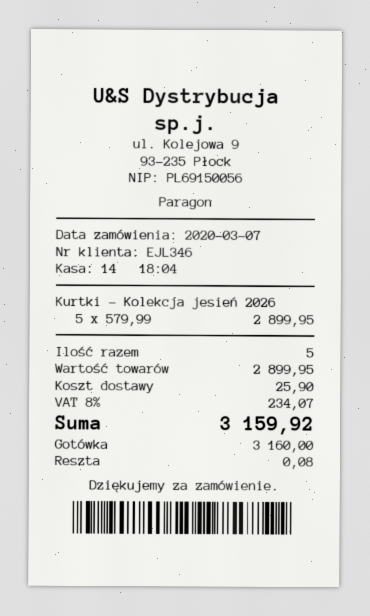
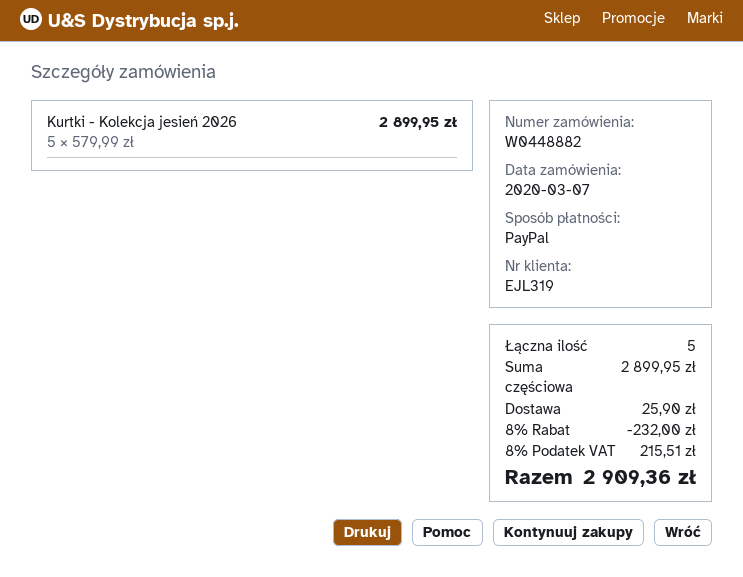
customer number: EJL346 -> EJL319
payment method: cash -> PayPal
discount: none -> 8% = 232.00
tax: 8% = 234.07 -> 8% = 215.51
total: 3159.92 -> 2909.36

